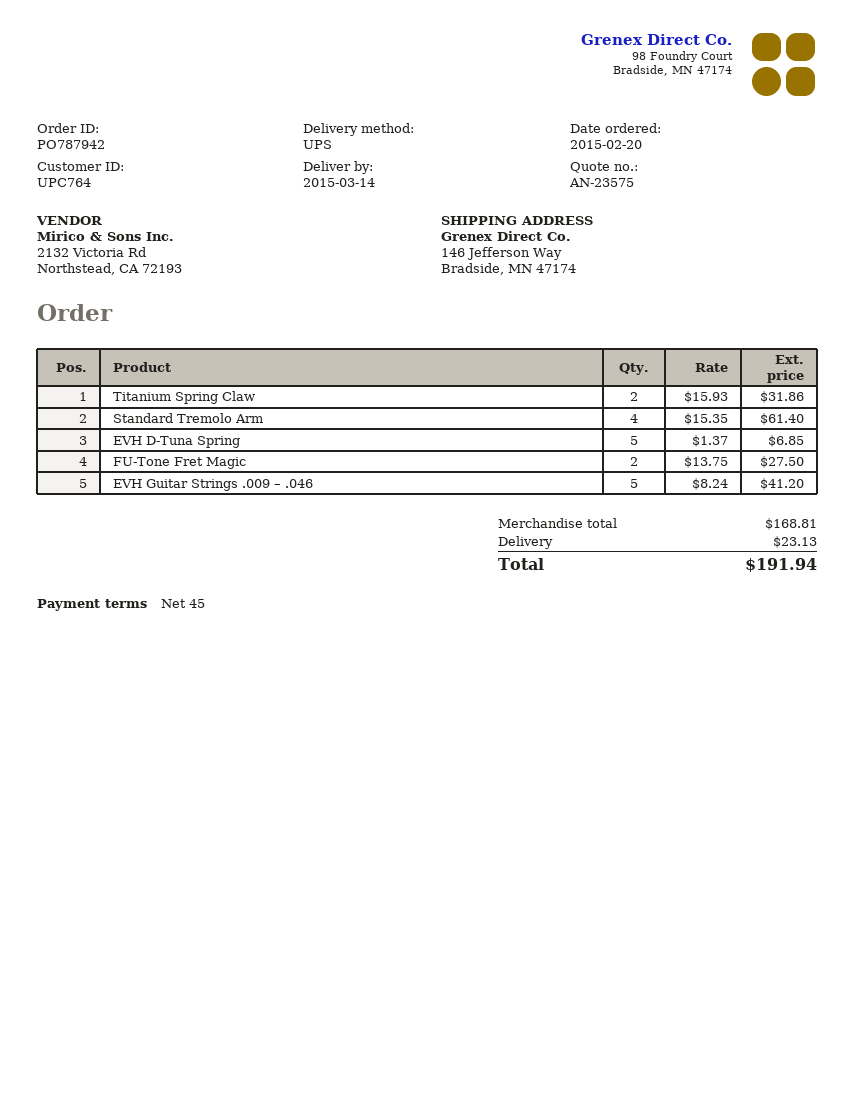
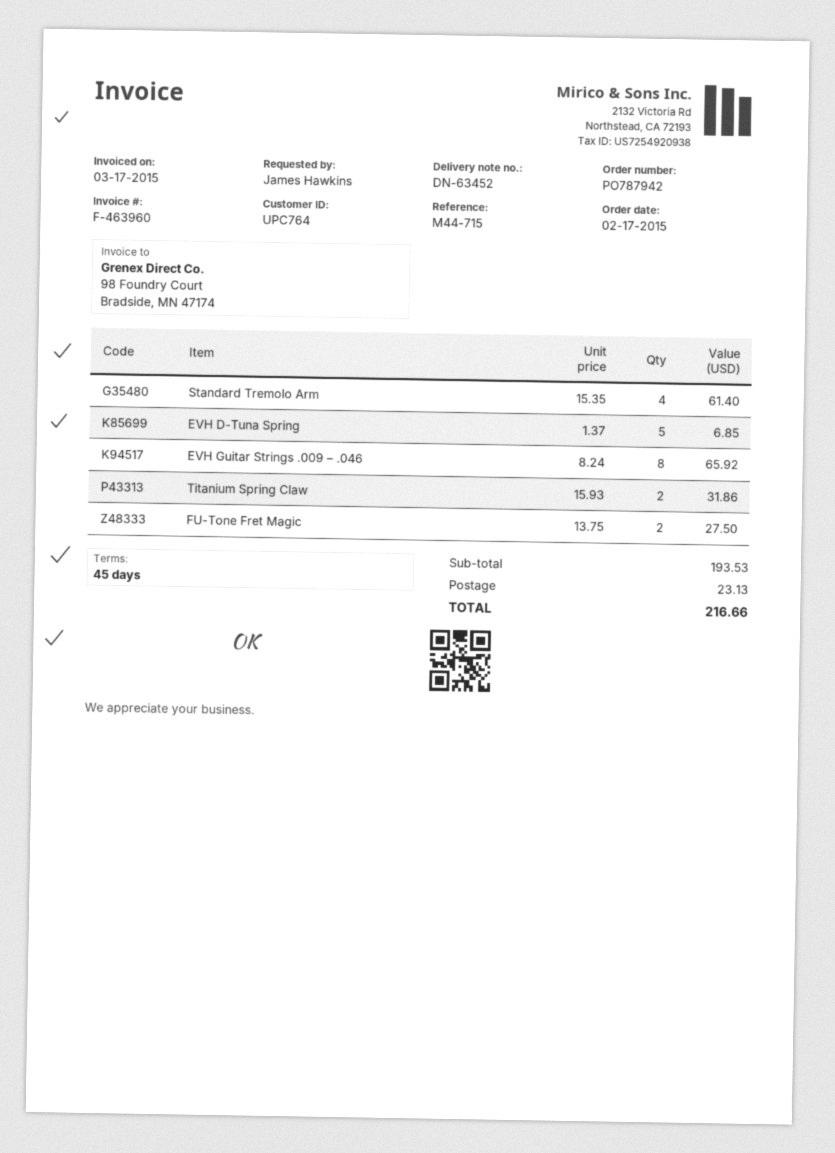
order date: 2015-02-20 -> 2015-02-17
EVH Guitar Strings .009 – .046: 5 x 8.24 = 41.20 -> 8 x 8.24 = 65.92
subtotal: 168.81 -> 193.53
total: 191.94 -> 216.66

